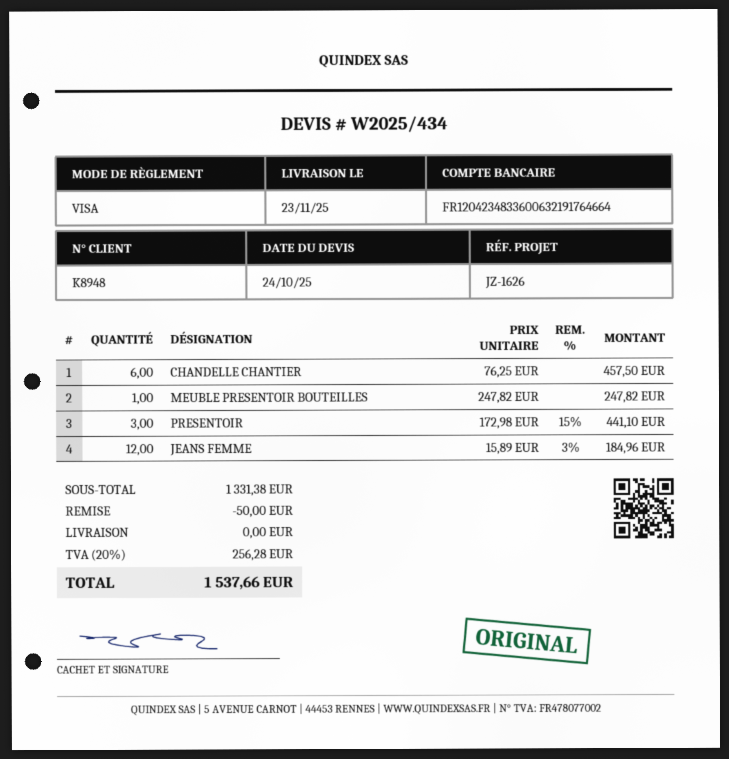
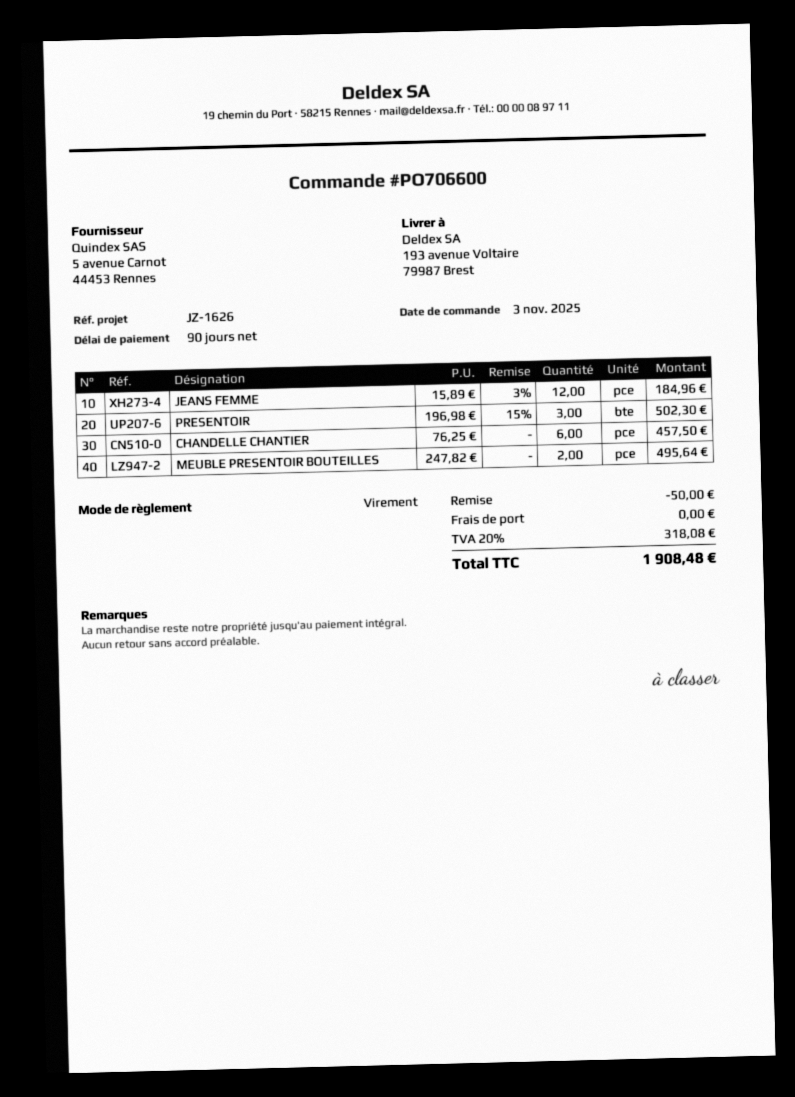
payment method: Visa -> bank transfer
MEUBLE PRESENTOIR BOUTEILLES: 1 x 247.82 = 247.82 -> 2 x 247.82 = 495.64
PRESENTOIR: 3 x 172.98 - 15% = 441.10 -> 3 x 196.98 - 15% = 502.30
tax: 20% = 256.28 -> 20% = 318.08
total: 1537.66 -> 1908.48

